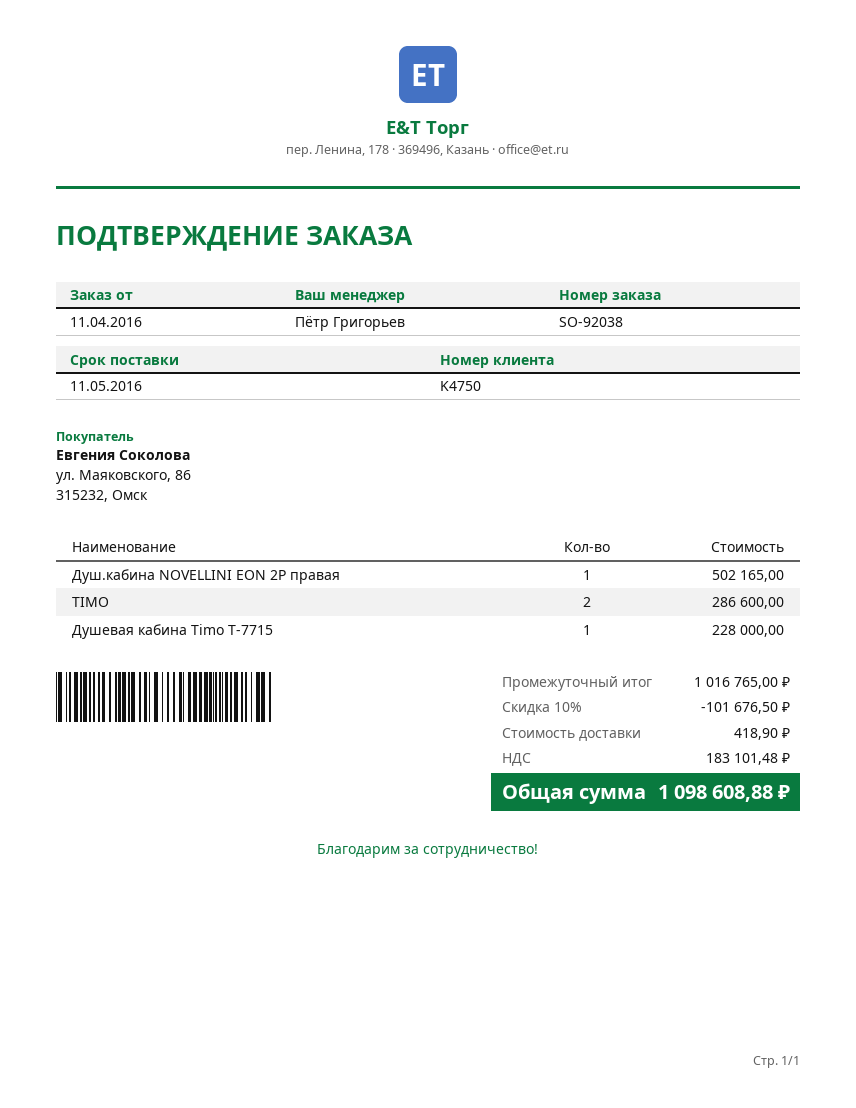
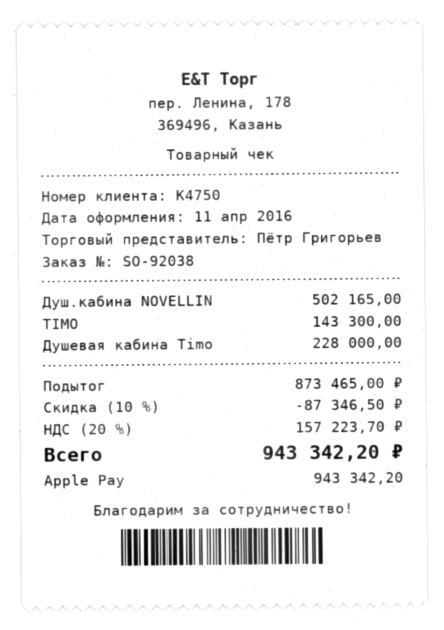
TIMO: 2 for 286600.00 -> 1 for 143300.00
subtotal: 1016765.00 -> 873465.00
discount: 10% = 101676.50 -> 10% = 87346.50
shipping: 418.90 -> none
tax: 183101.48 -> 157223.70
total: 1098608.88 -> 943342.20

